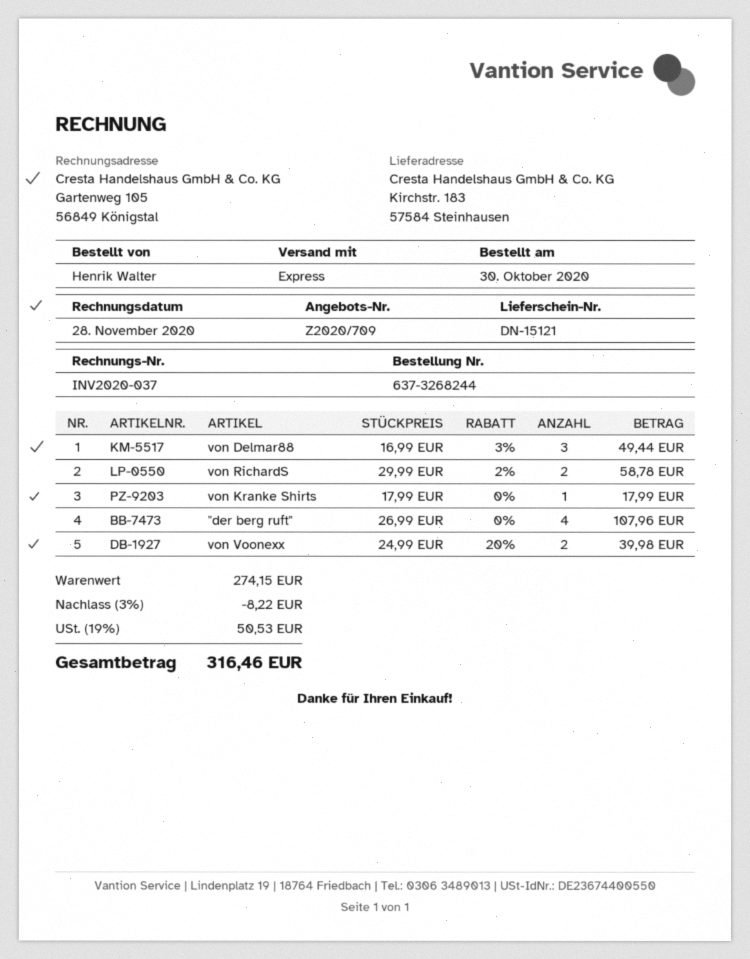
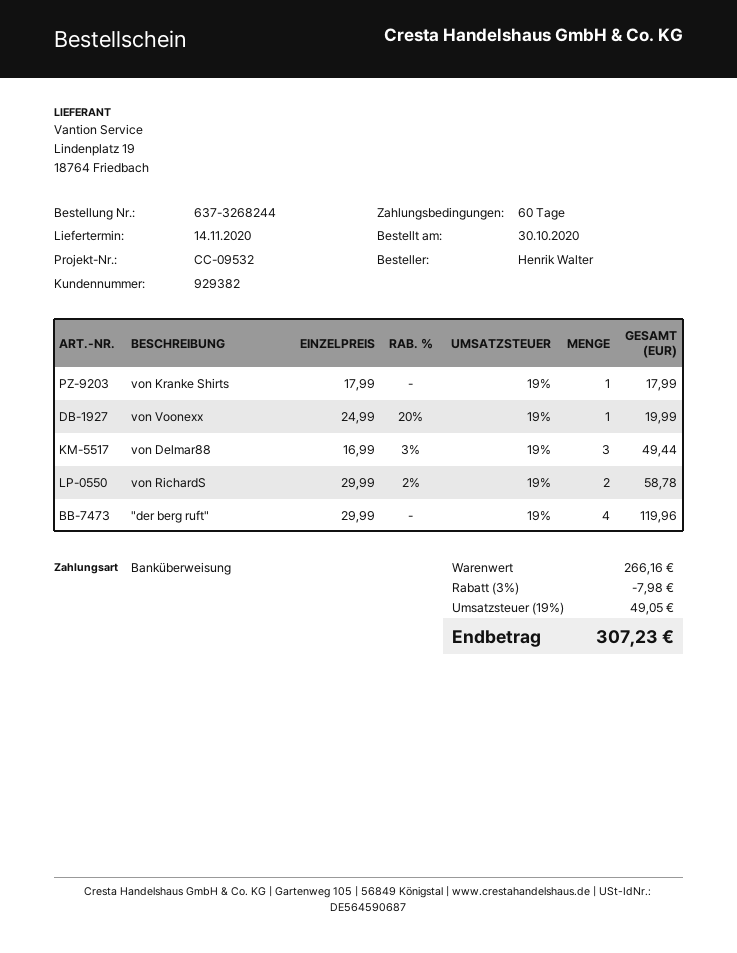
"der berg ruft": 4 x 26.99 = 107.96 -> 4 x 29.99 = 119.96
von Voonexx: 2 x 24.99 - 20% = 39.98 -> 1 x 24.99 - 20% = 19.99
subtotal: 274.15 -> 266.16
discount: 3% = 8.22 -> 3% = 7.98
tax: 19% = 50.53 -> 19% = 49.05
total: 316.46 -> 307.23

